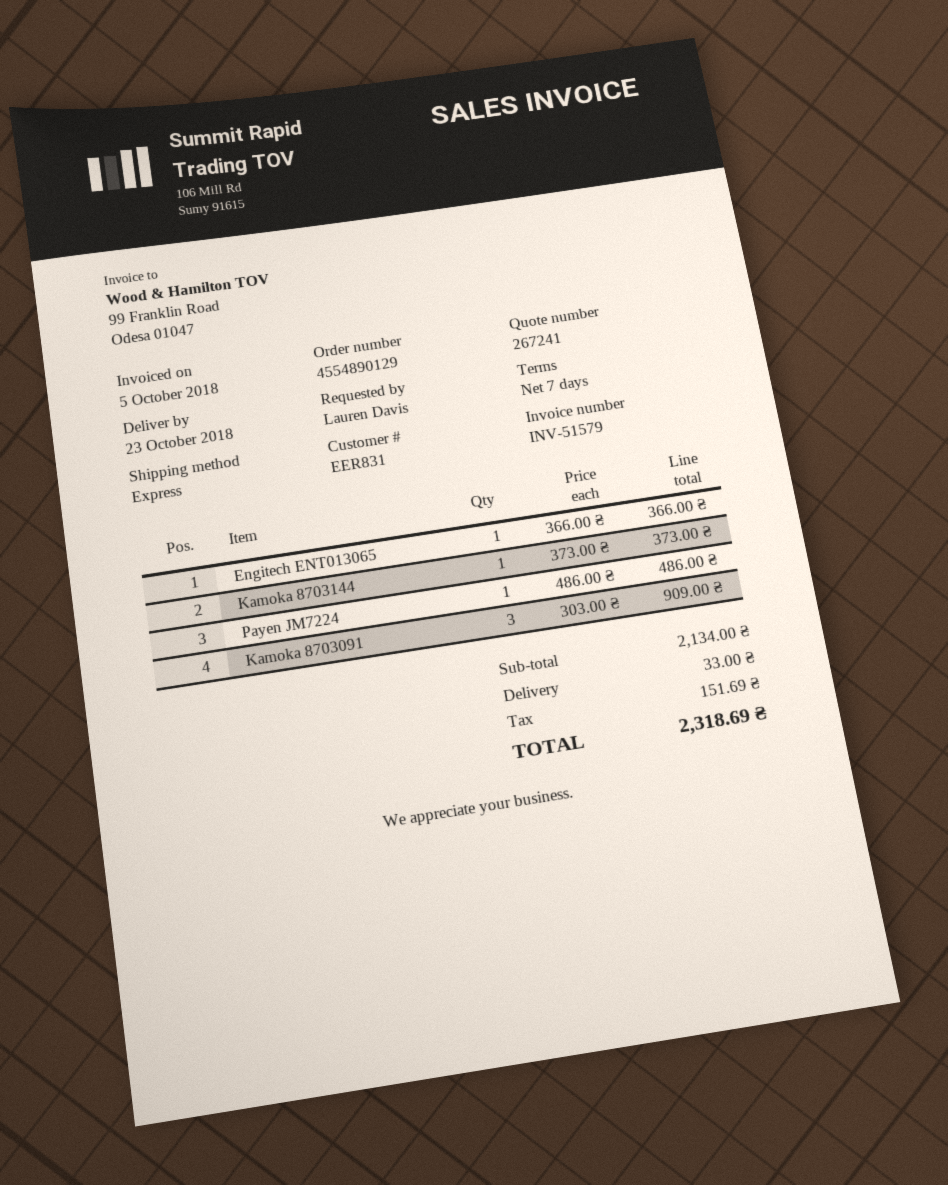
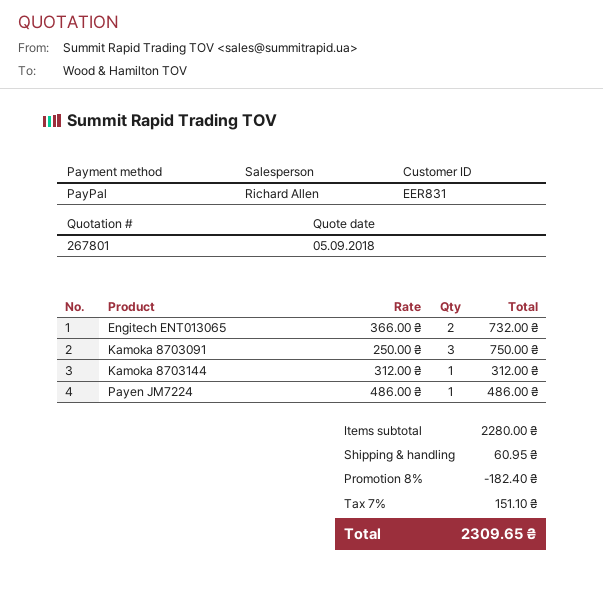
quote number: 267241 -> 267801
Engitech ENT013065: 1 x 366.00 = 366.00 -> 2 x 366.00 = 732.00
Kamoka 8703144: 1 x 373.00 = 373.00 -> 1 x 312.00 = 312.00
Kamoka 8703091: 3 x 303.00 = 909.00 -> 3 x 250.00 = 750.00
subtotal: 2134.00 -> 2280.00
discount: none -> 8% = 182.40
shipping: 33.00 -> 60.95
tax: 151.69 -> 151.10
total: 2318.69 -> 2309.65

